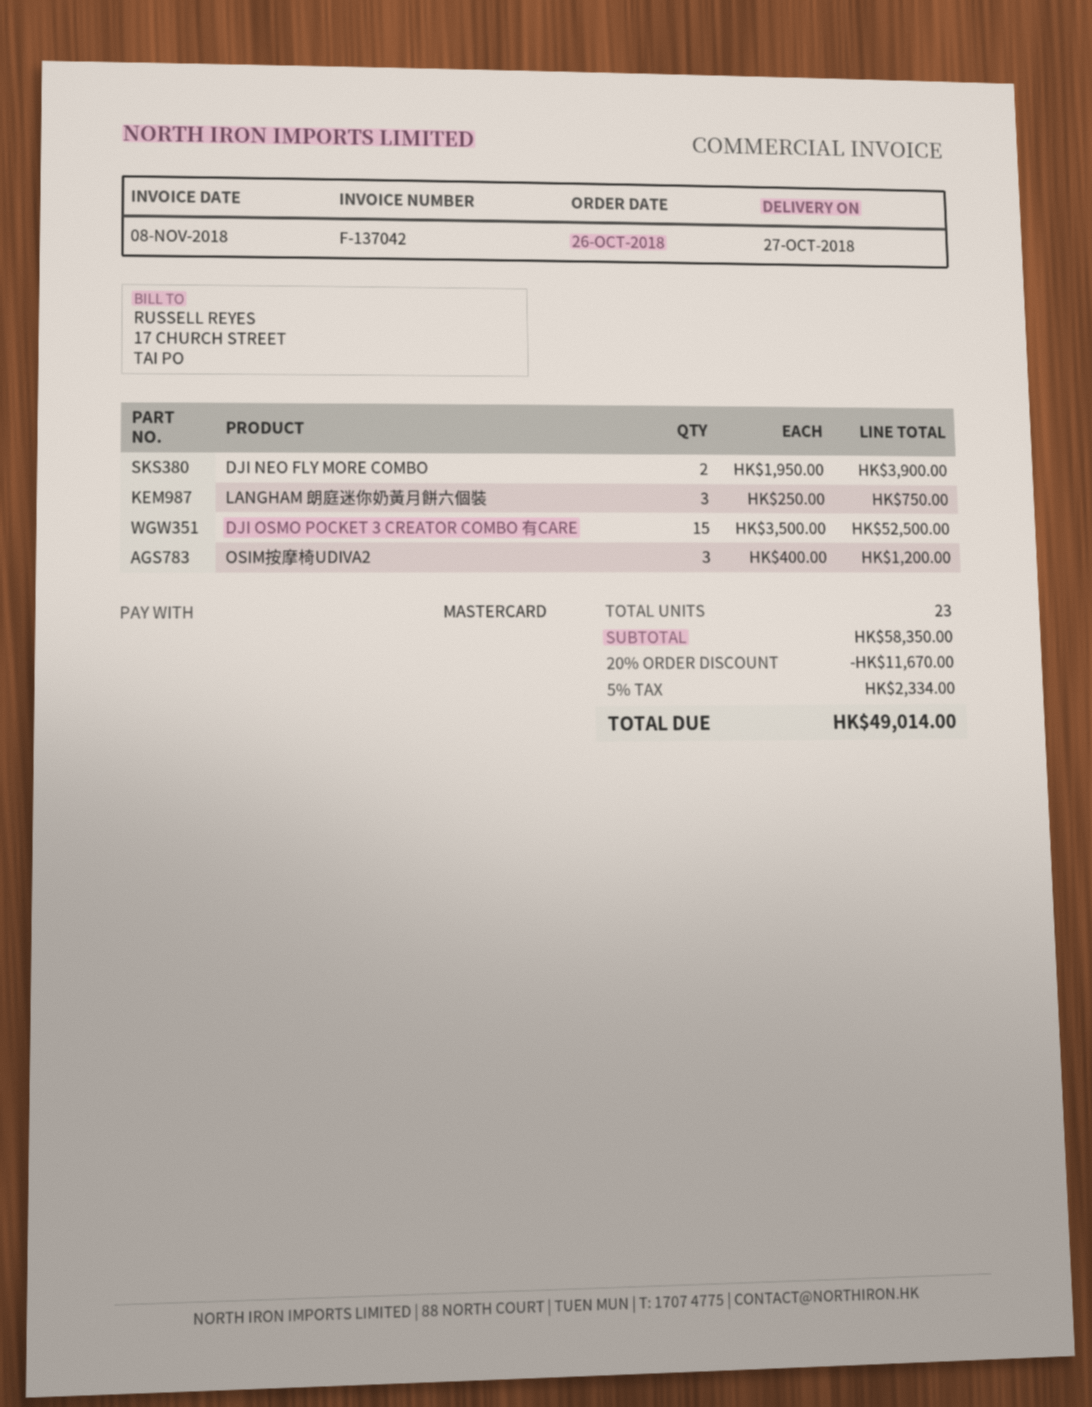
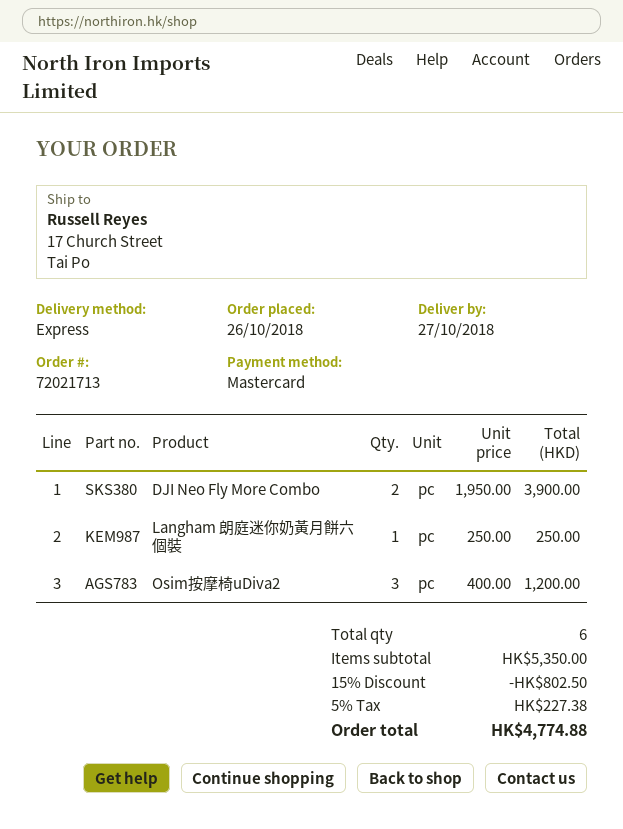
LANGHAM 朗庭迷你奶黃月餅六個裝: 3 x 250.00 = 750.00 -> 1 x 250.00 = 250.00
DJI OSMO POCKET 3 CREATOR COMBO 有CARE: 15 x 3500.00 = 52500.00 -> none
total quantity: 23 -> 6
subtotal: 58350.00 -> 5350.00
discount: 20% = 11670.00 -> 15% = 802.50
tax: 5% = 2334.00 -> 5% = 227.38
total: 49014.00 -> 4774.88

